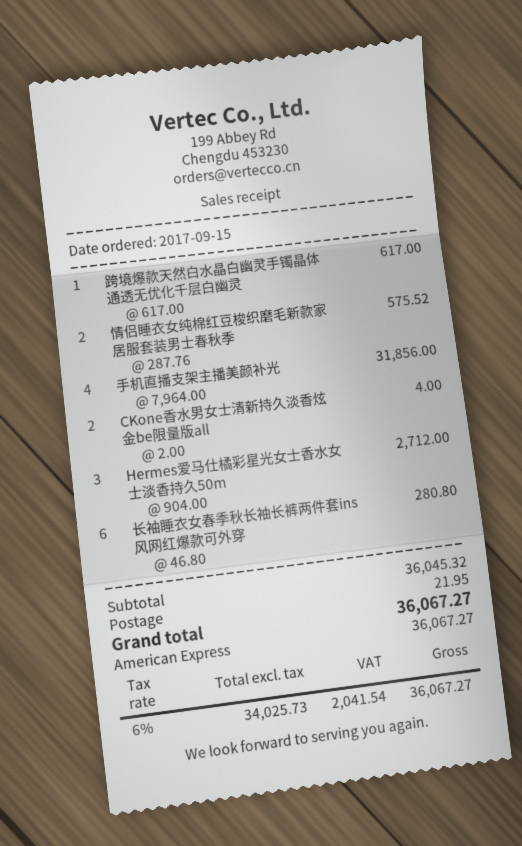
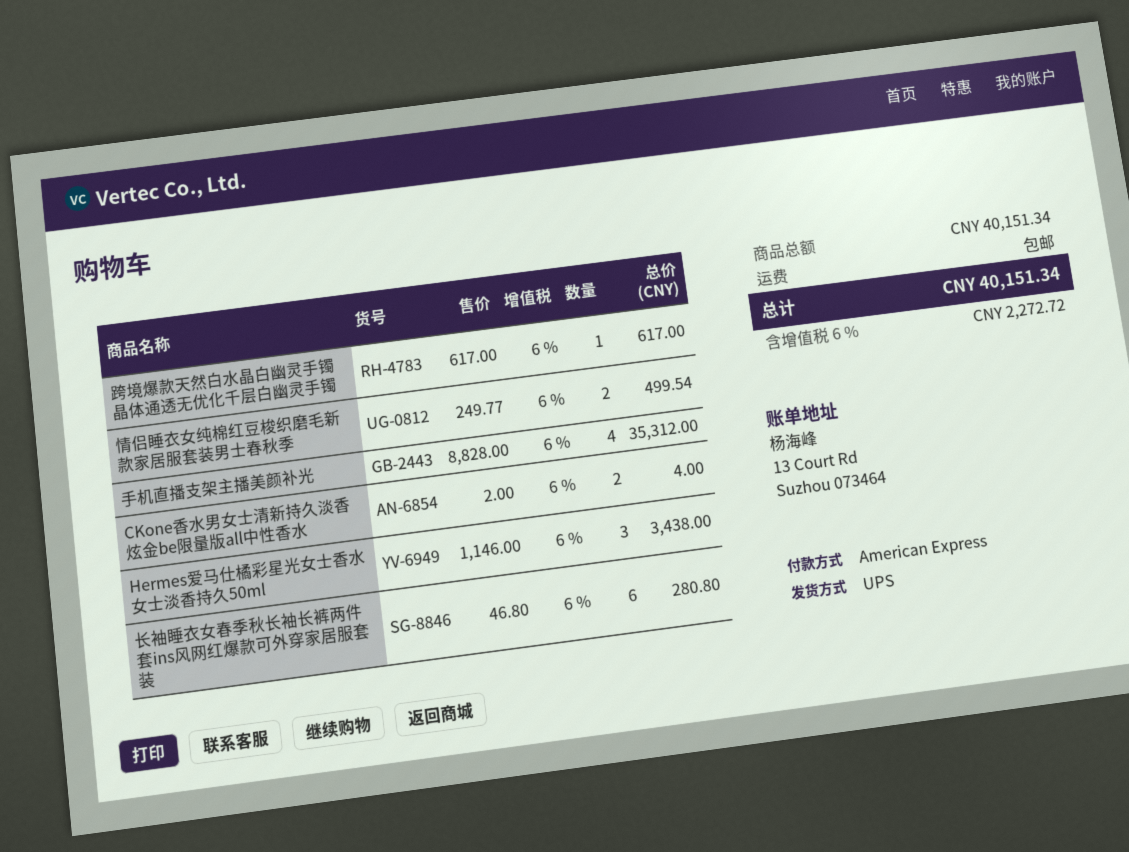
情侣睡衣女纯棉红豆梭织磨毛新款家居服套装男士春秋季: 2 x 287.76 = 575.52 -> 2 x 249.77 = 499.54
手机直播支架主播美颜补光: 4 x 7964.00 = 31856.00 -> 4 x 8828.00 = 35312.00
Hermes爱马仕橘彩星光女士香水女士淡香持久50m: 3 x 904.00 = 2712.00 -> 3 x 1146.00 = 3438.00
subtotal: 36045.32 -> 40151.34
shipping: 21.95 -> 0.00
tax: 6% = 2041.54 -> 6% = 2272.72
total: 36067.27 -> 40151.34

